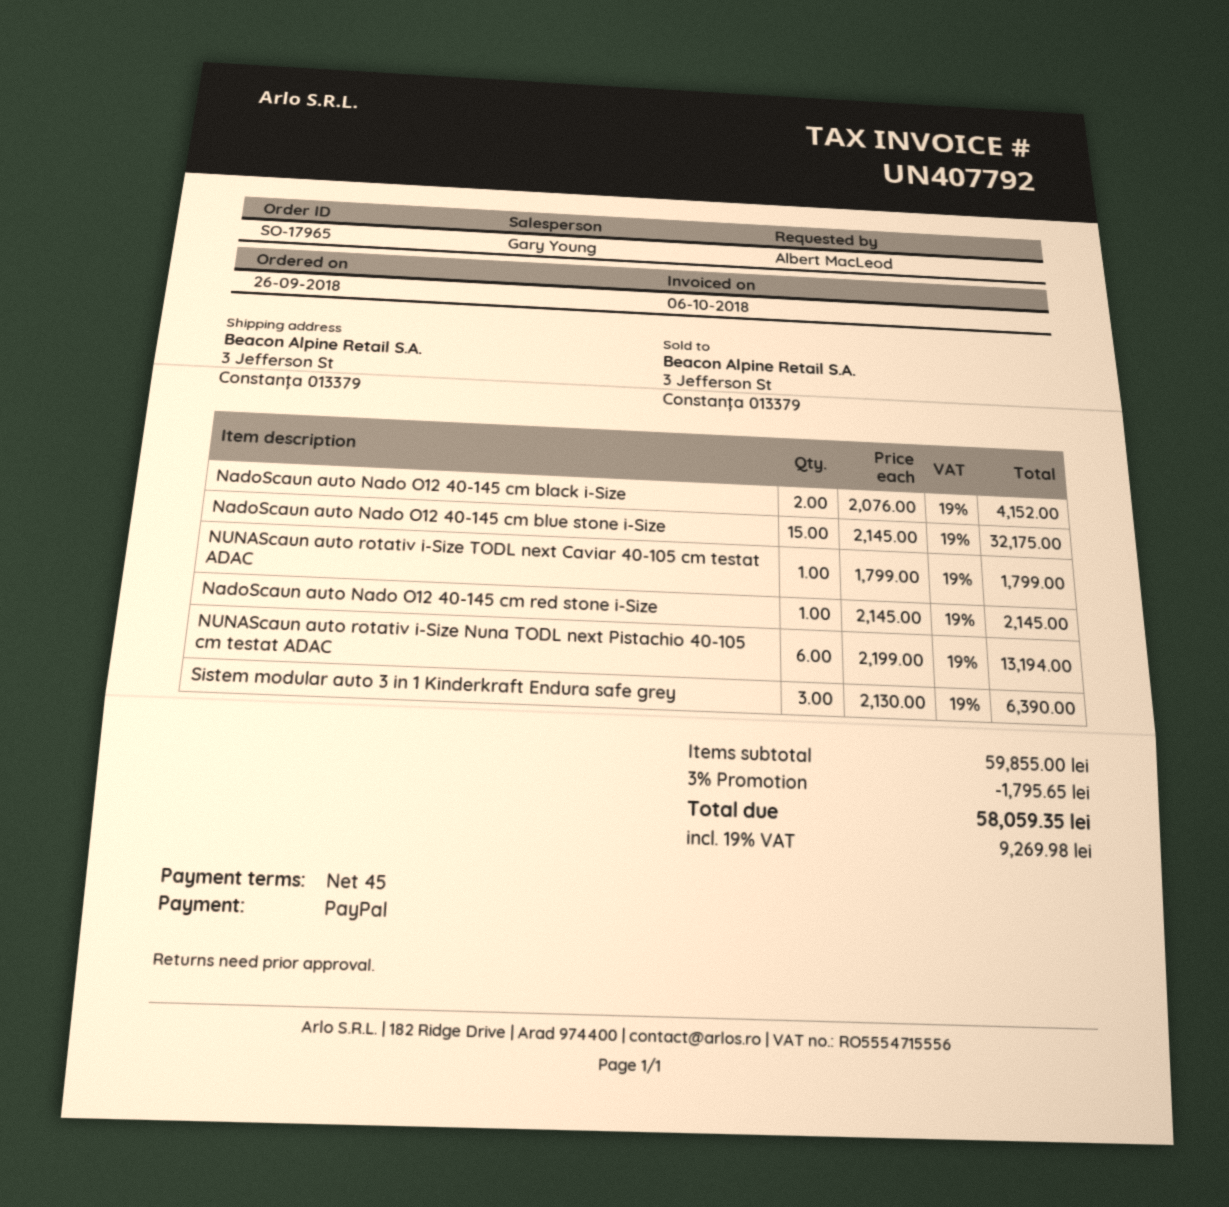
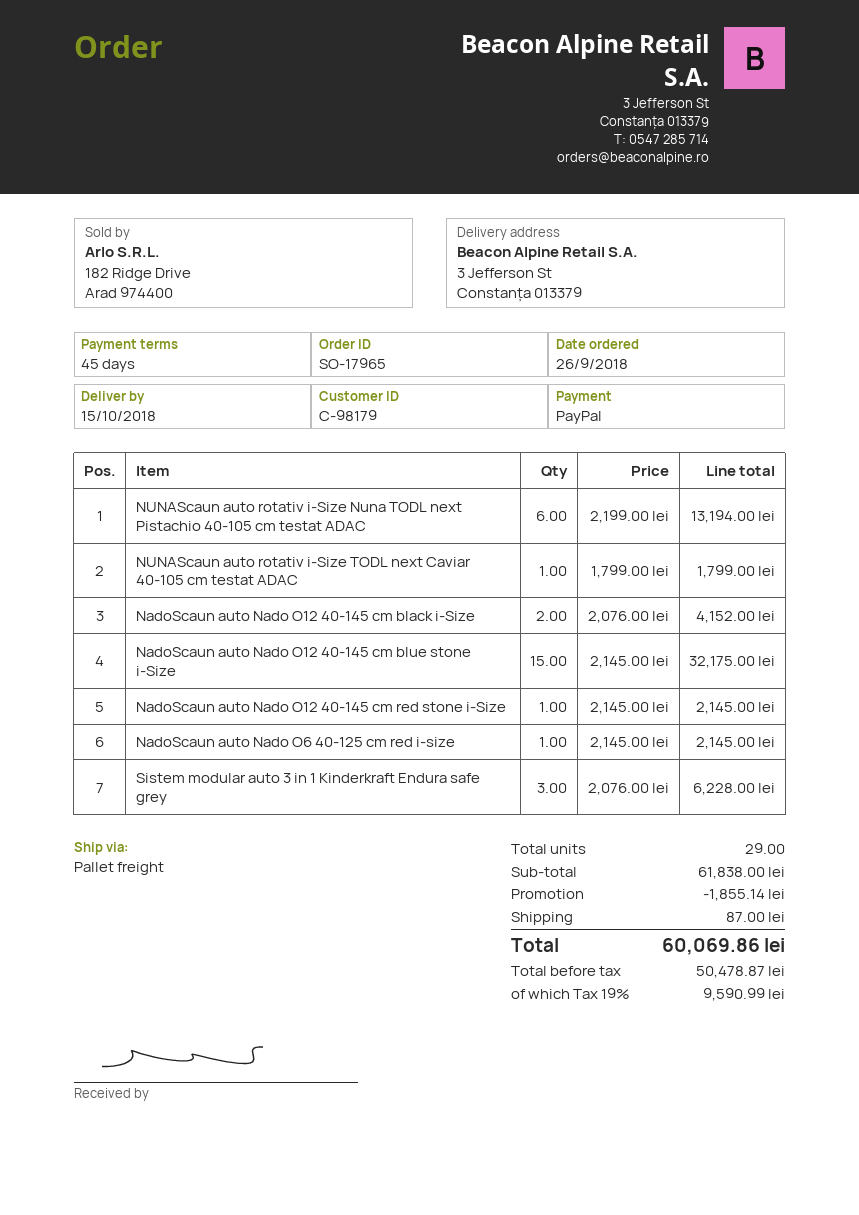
Sistem modular auto 3 in 1 Kinderkraft Endura safe grey: 3 x 2130.00 = 6390.00 -> 3 x 2076.00 = 6228.00
NadoScaun auto Nado O6 40-125 cm red i-size: none -> 1 x 2145.00 = 2145.00
subtotal: 59855.00 -> 61838.00
discount: 1795.65 -> 1855.14
shipping: none -> 87.00
tax: 19% = 9269.98 -> 19% = 9590.99
total: 58059.35 -> 60069.86

